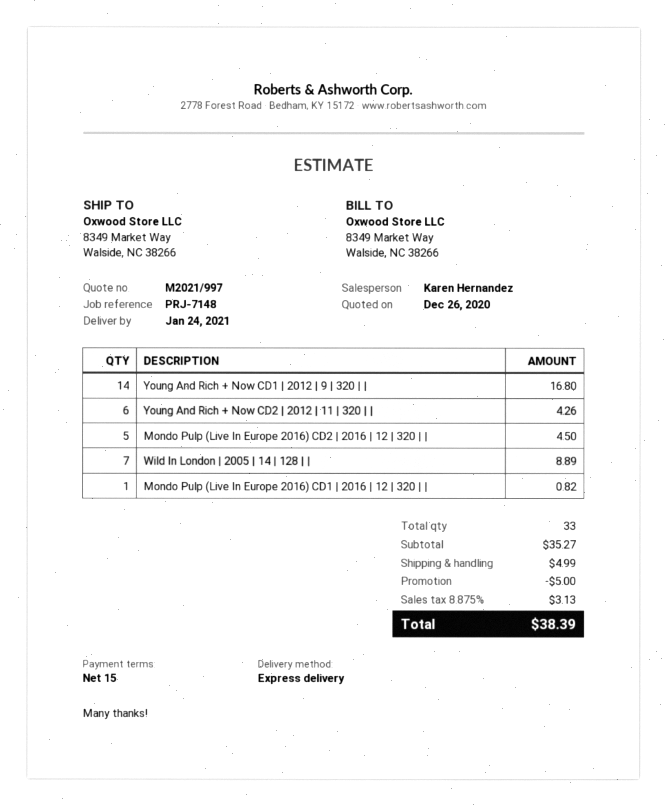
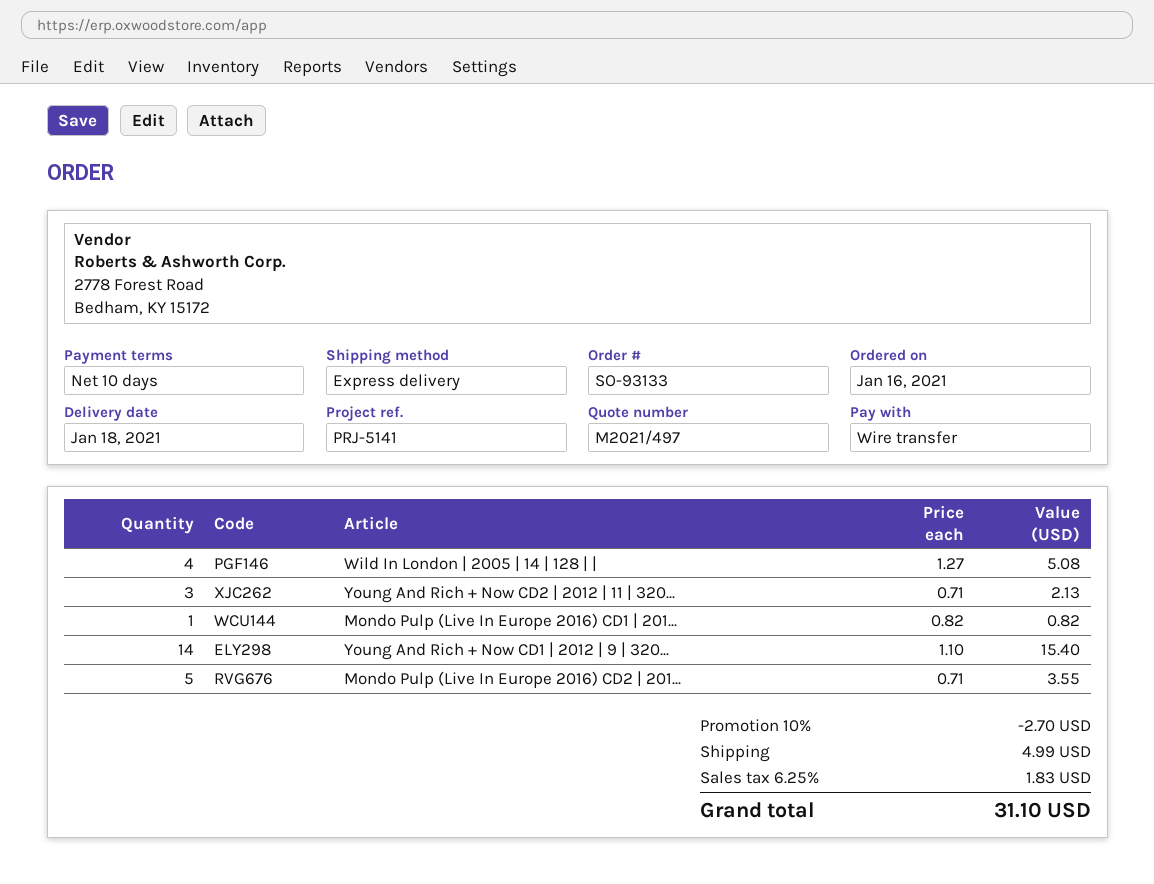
quote number: M2021/997 -> M2021/497
delivery date: 2021-01-24 -> 2021-01-18
payment terms: 15 days -> 10 days
reference: PRJ-7148 -> PRJ-5141
Young And Rich + Now CD1 | 2012 | 9 | 320 | |: 14 for 16.80 -> 14 for 15.40
Young And Rich + Now CD2 | 2012 | 11 | 320 | |: 6 for 4.26 -> 3 for 2.13
Mondo Pulp (Live In Europe 2016) CD2 | 2016 | 12 | 320 | |: 5 for 4.50 -> 5 for 3.55
Wild In London | 2005 | 14 | 128 | |: 7 for 8.89 -> 4 for 5.08
discount: 5.00 -> 2.70
tax: 8.875% = 3.13 -> 6.25% = 1.83
total: 38.39 -> 31.10

